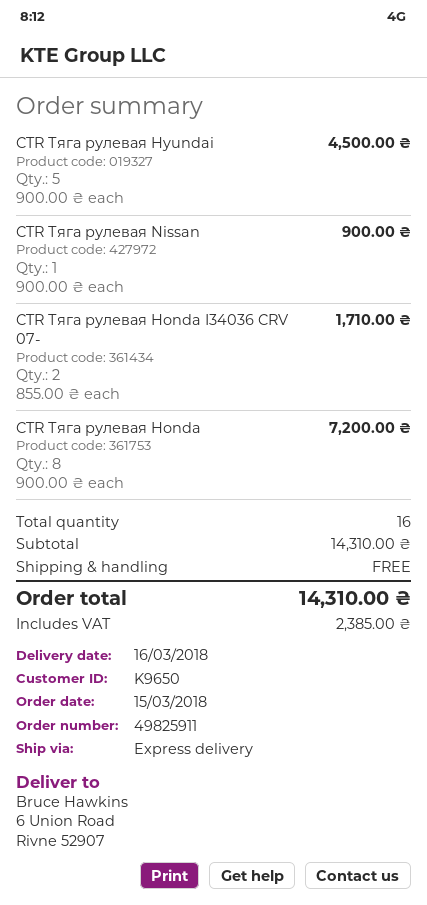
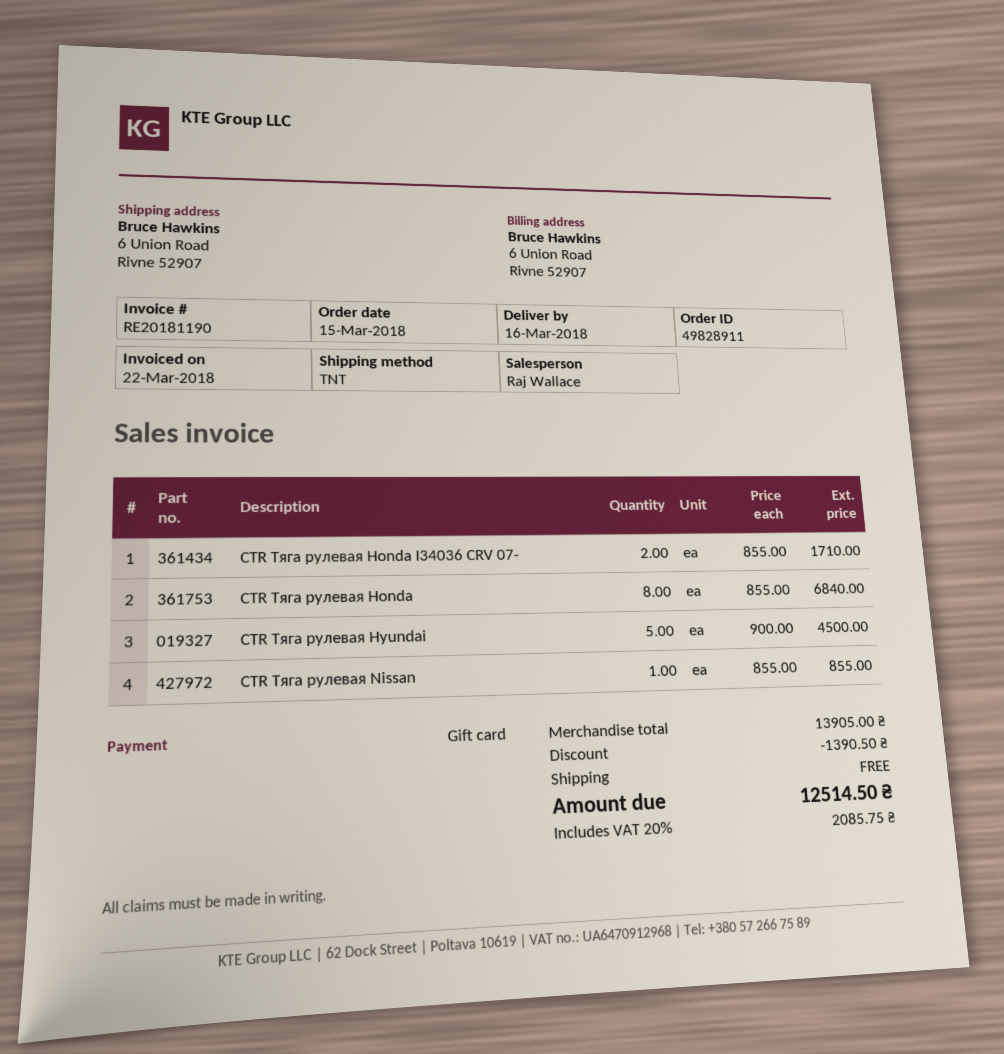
order number: 49825911 -> 49828911
shipping method: express -> TNT
CTR Тяга рулевая Nissan: 1 x 900.00 = 900.00 -> 1 x 855.00 = 855.00
CTR Тяга рулевая Honda: 8 x 900.00 = 7200.00 -> 8 x 855.00 = 6840.00
subtotal: 14310.00 -> 13905.00
discount: none -> 1390.50
tax: 2385.00 -> 2085.75
total: 14310.00 -> 12514.50

